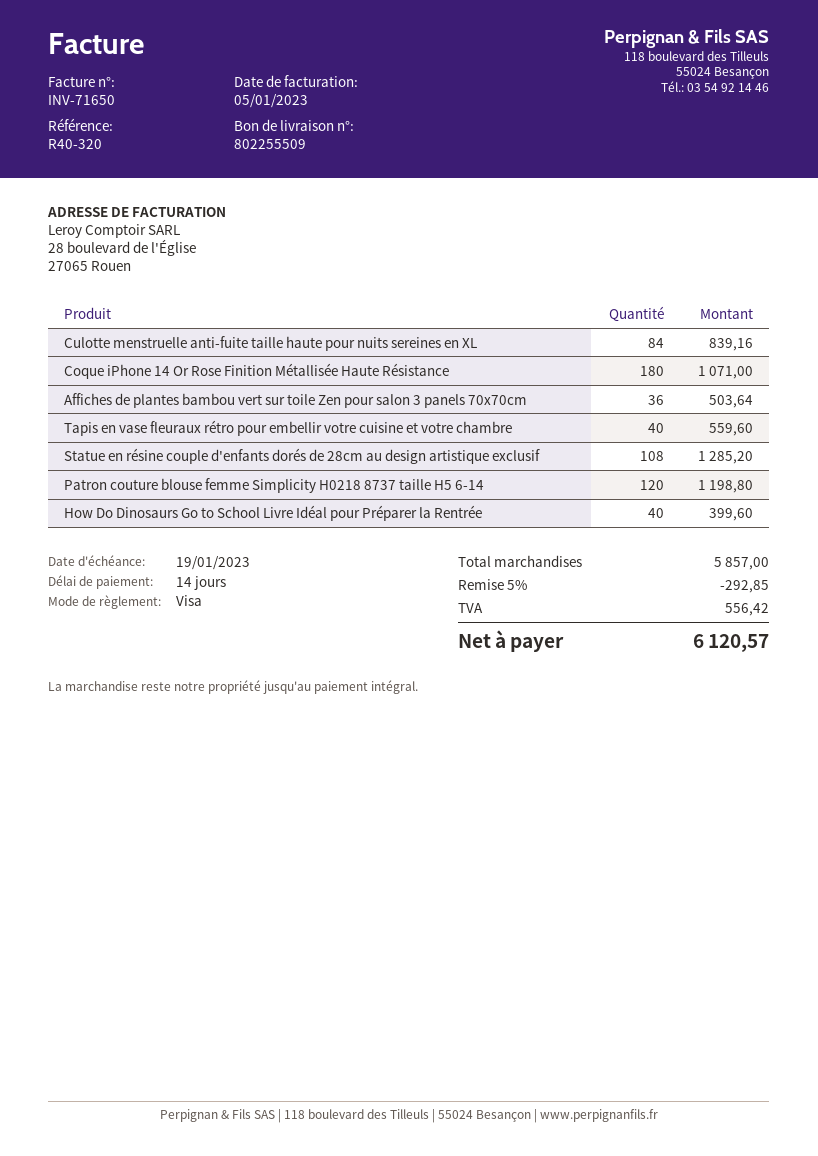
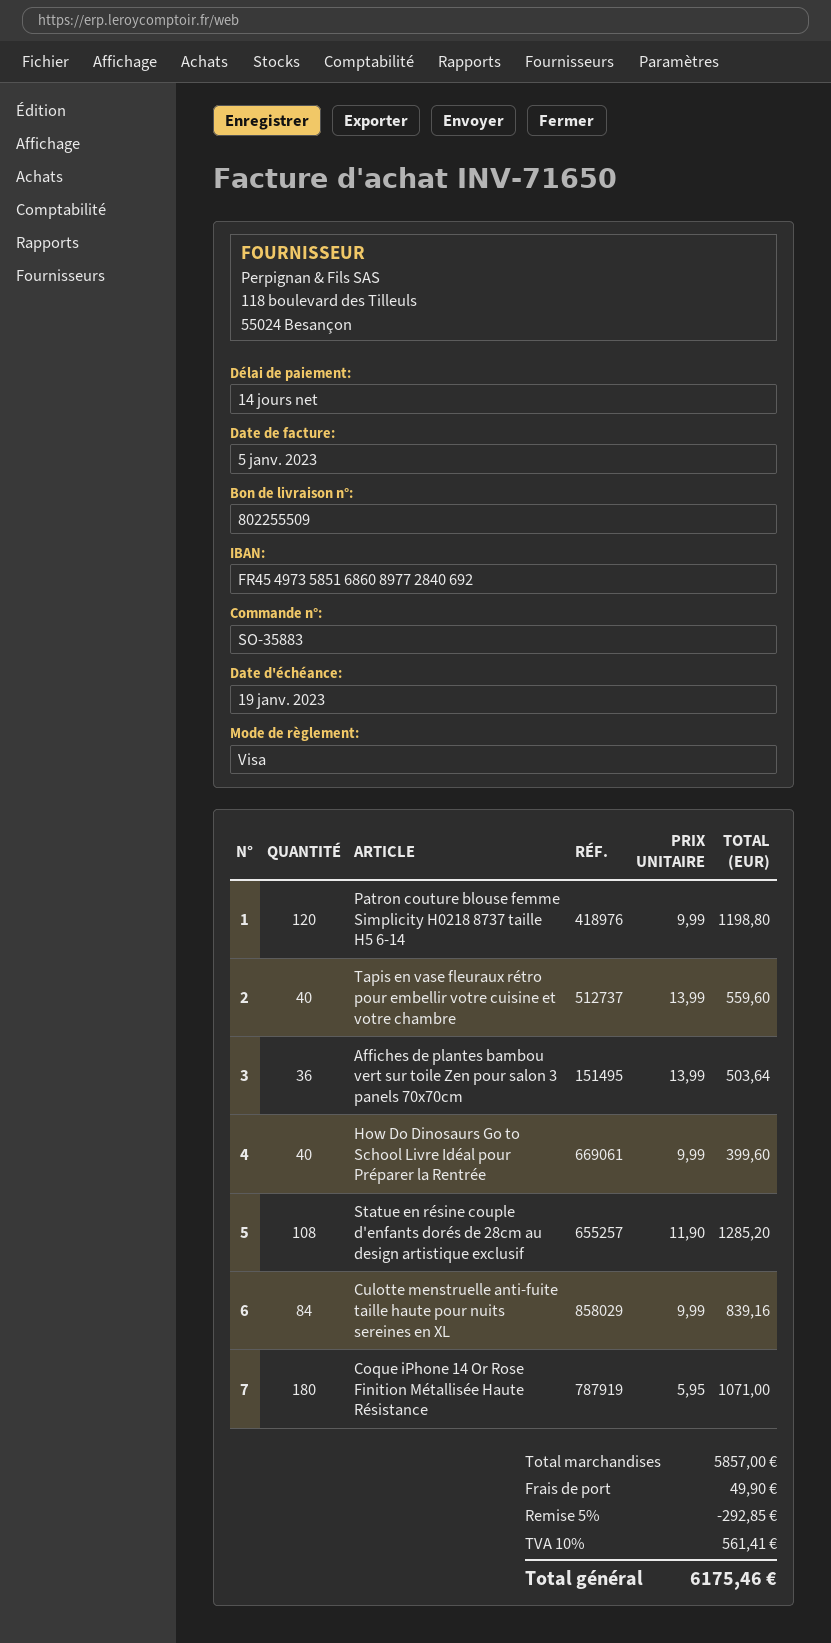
shipping: none -> 49.90
tax: 556.42 -> 561.41
total: 6120.57 -> 6175.46

